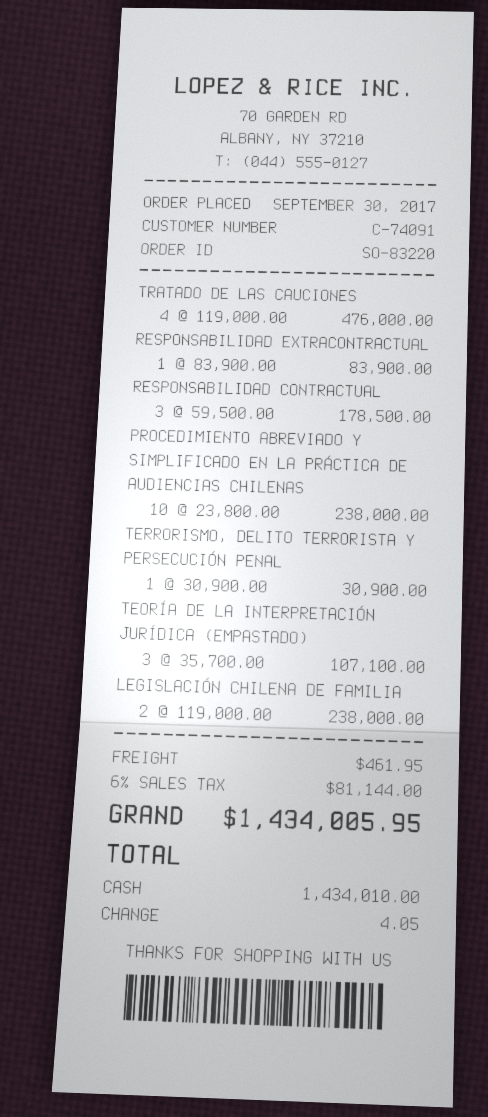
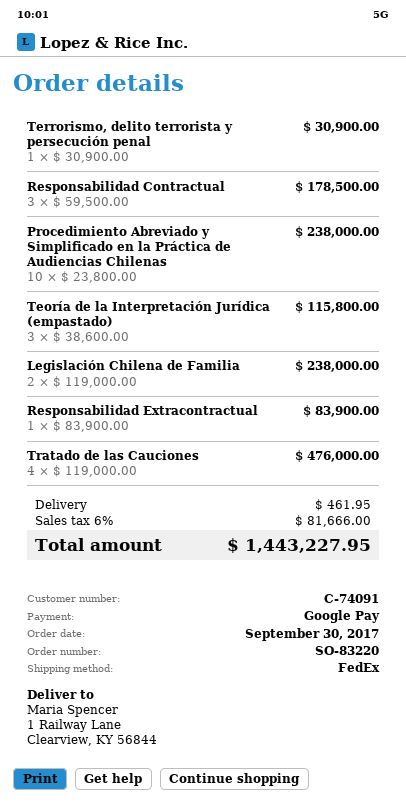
payment method: cash -> Google Pay
TEORÍA DE LA INTERPRETACIÓN JURÍDICA (EMPASTADO): 3 x 35700.00 = 107100.00 -> 3 x 38600.00 = 115800.00
tax: 6% = 81144.00 -> 6% = 81666.00
total: 1434005.95 -> 1443227.95

